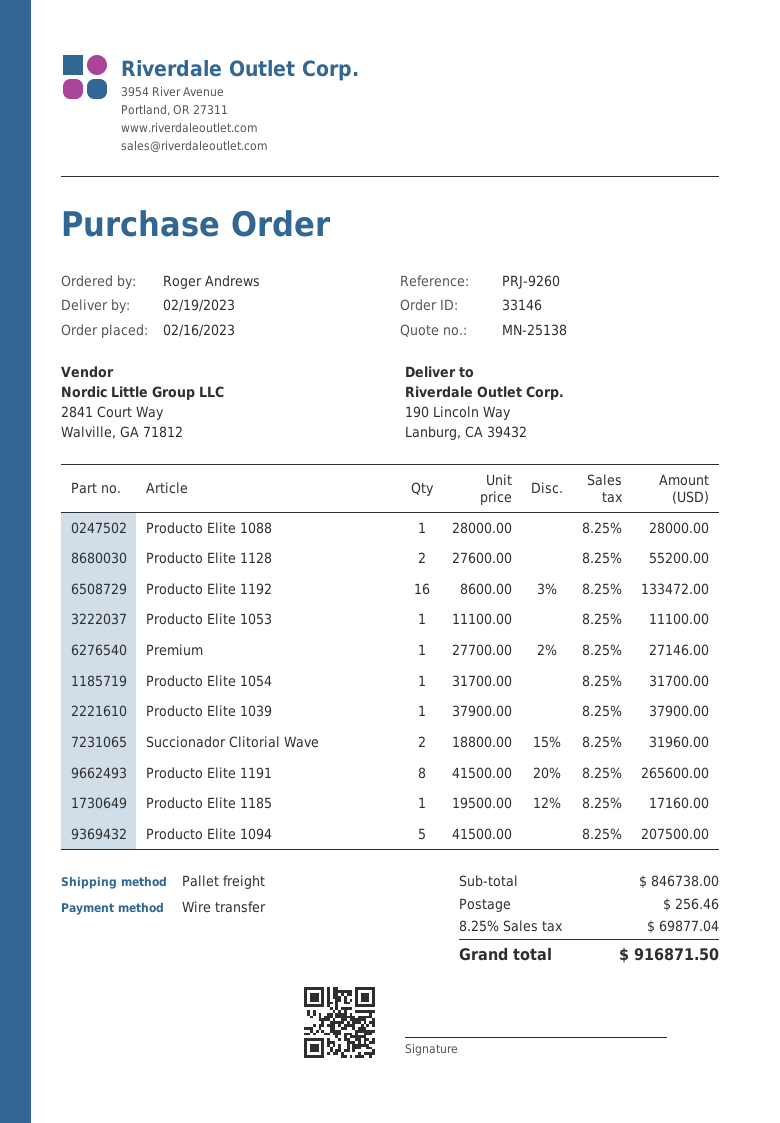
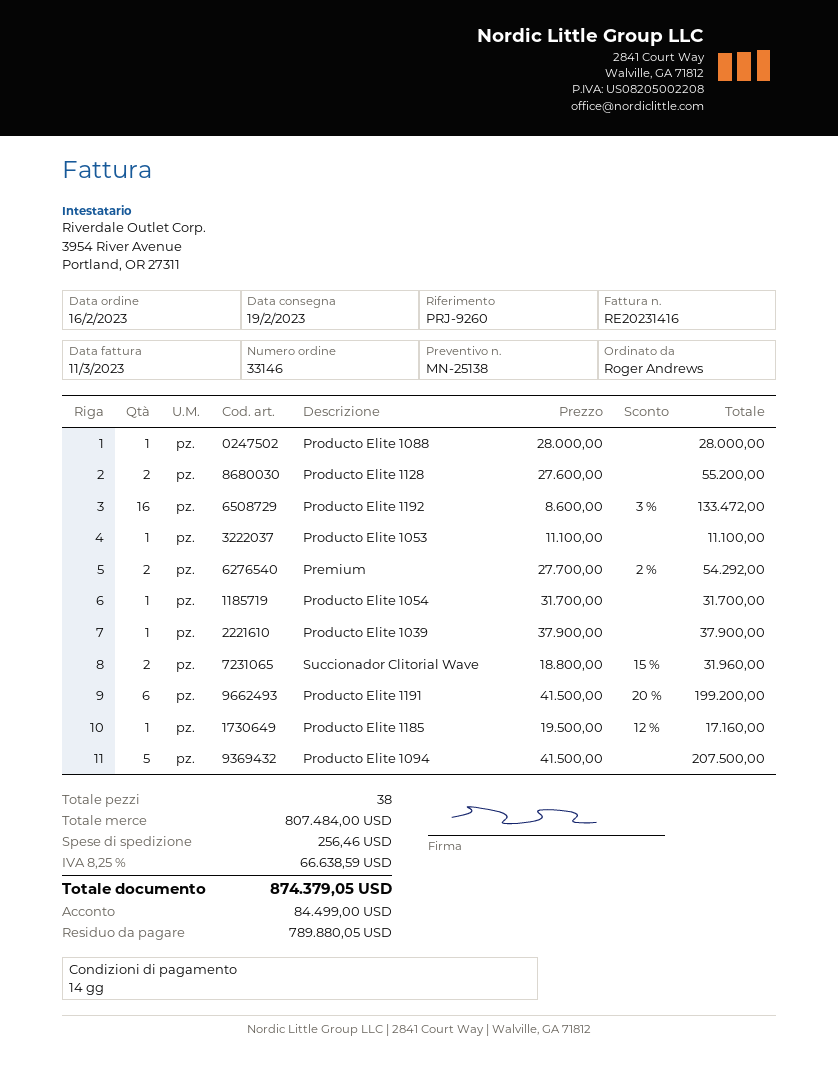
Premium: 1 x 27700.00 - 2% = 27146.00 -> 2 x 27700.00 - 2% = 54292.00
Producto Elite 1191: 8 x 41500.00 - 20% = 265600.00 -> 6 x 41500.00 - 20% = 199200.00
subtotal: 846738.00 -> 807484.00
tax: 8.25% = 69877.04 -> 8.25% = 66638.59
total: 916871.50 -> 874379.05

